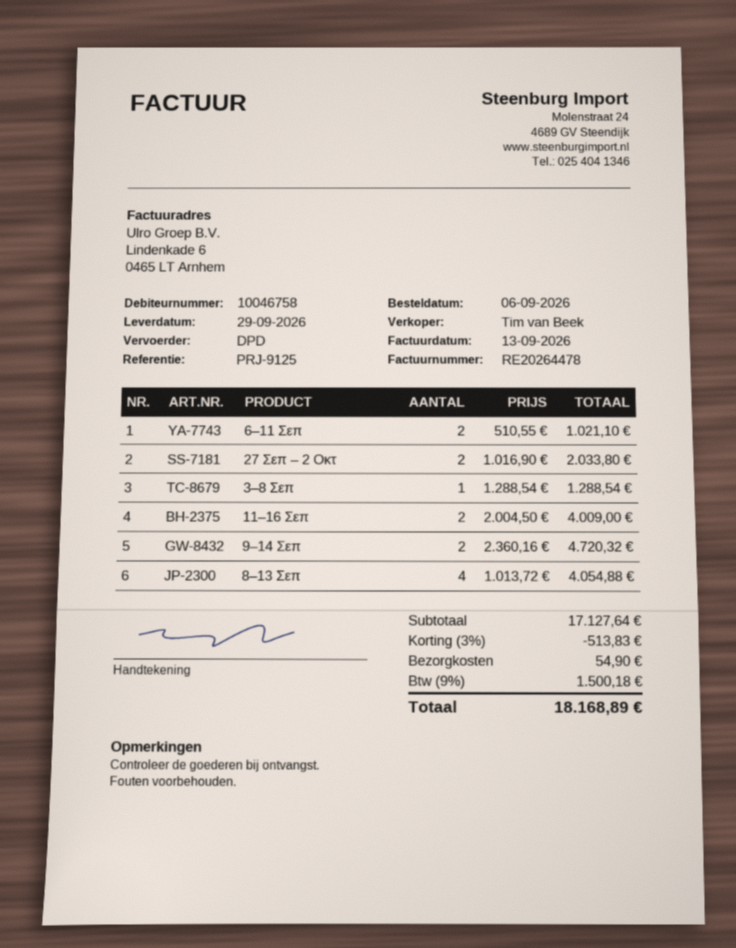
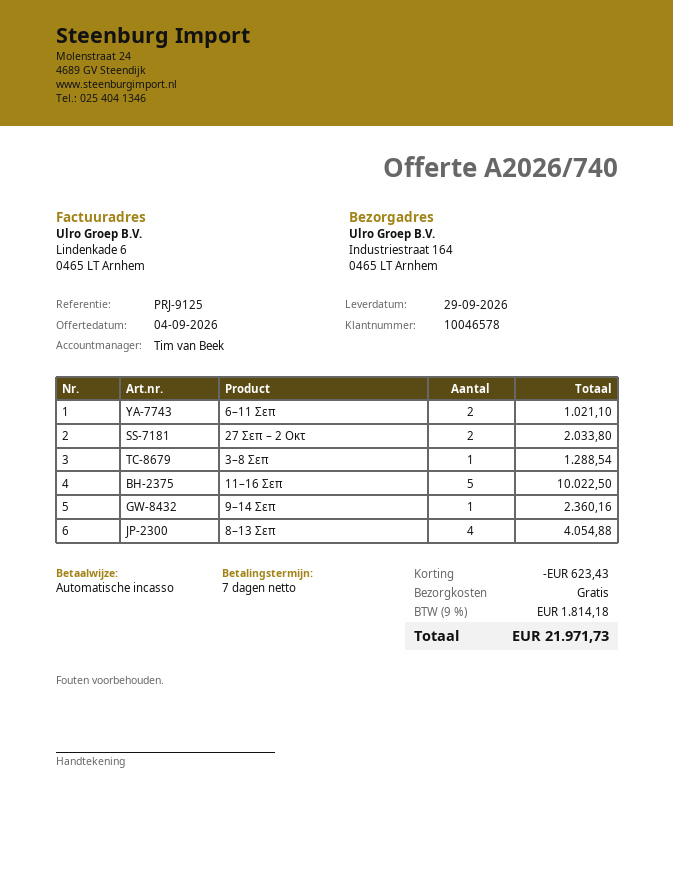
customer number: 10046758 -> 10046578
11–16 Σεπ: 2 for 4009.00 -> 5 for 10022.50
9–14 Σεπ: 2 for 4720.32 -> 1 for 2360.16
discount: 513.83 -> 623.43
shipping: 54.90 -> 0.00
tax: 9% = 1500.18 -> 9% = 1814.18
total: 18168.89 -> 21971.73

